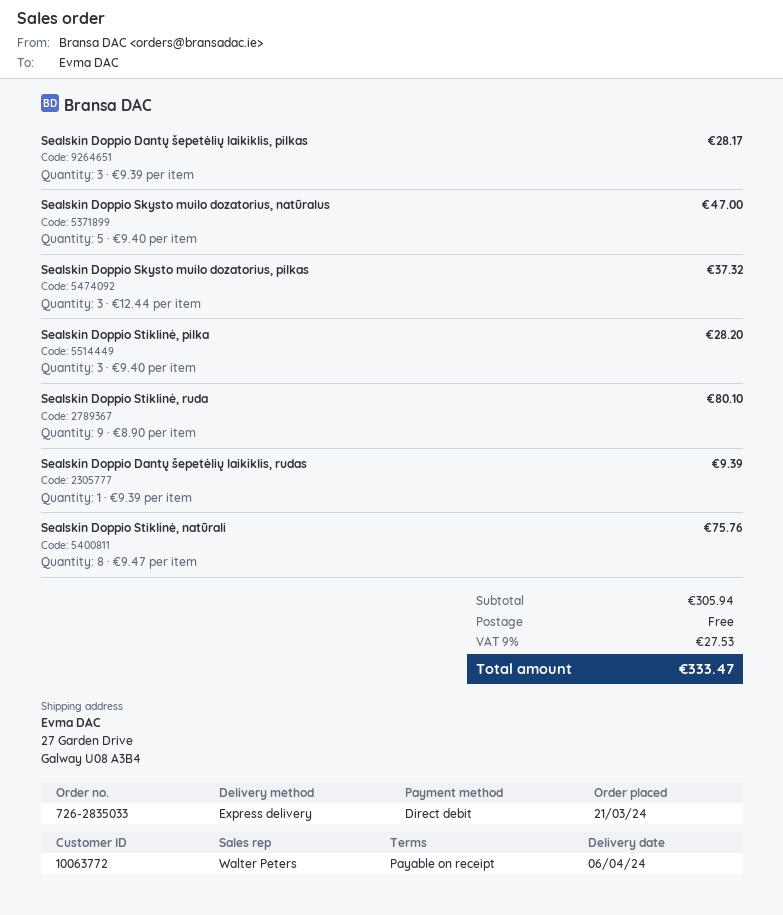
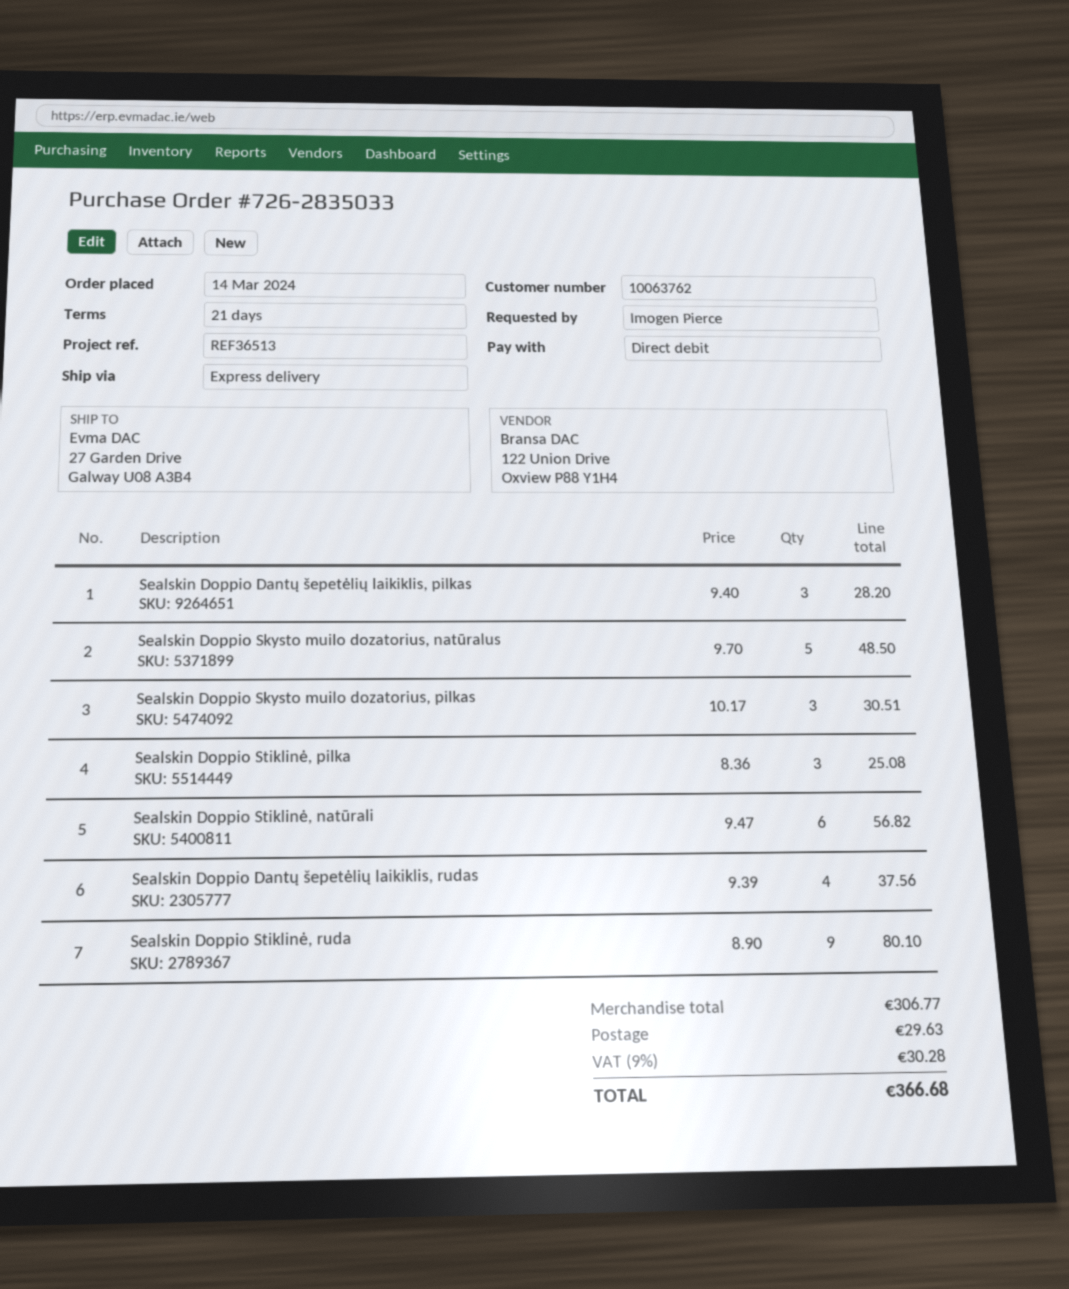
order date: 2024-03-21 -> 2024-03-14
payment terms: on receipt -> 21 days
customer number: 10063772 -> 10063762
Sealskin Doppio Dantų šepetėlių laikiklis, pilkas: 3 x 9.39 = 28.17 -> 3 x 9.40 = 28.20
Sealskin Doppio Skysto muilo dozatorius, natūralus: 5 x 9.40 = 47.00 -> 5 x 9.70 = 48.50
Sealskin Doppio Skysto muilo dozatorius, pilkas: 3 x 12.44 = 37.32 -> 3 x 10.17 = 30.51
Sealskin Doppio Stiklinė, pilka: 3 x 9.40 = 28.20 -> 3 x 8.36 = 25.08
Sealskin Doppio Dantų šepetėlių laikiklis, rudas: 1 x 9.39 = 9.39 -> 4 x 9.39 = 37.56
Sealskin Doppio Stiklinė, natūrali: 8 x 9.47 = 75.76 -> 6 x 9.47 = 56.82
subtotal: 305.94 -> 306.77
shipping: 0.00 -> 29.63
tax: 9% = 27.53 -> 9% = 30.28
total: 333.47 -> 366.68

